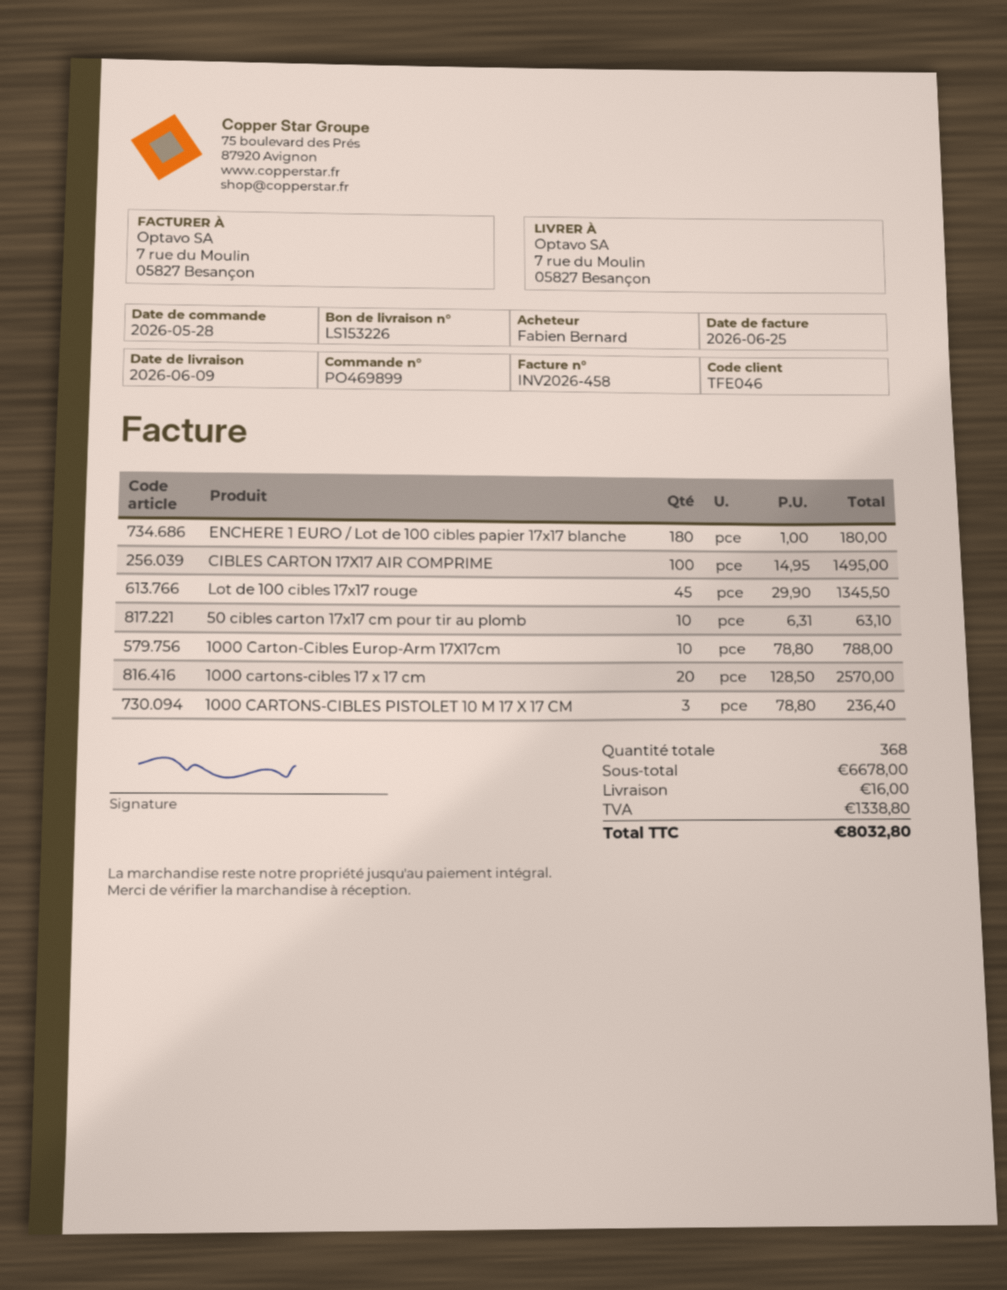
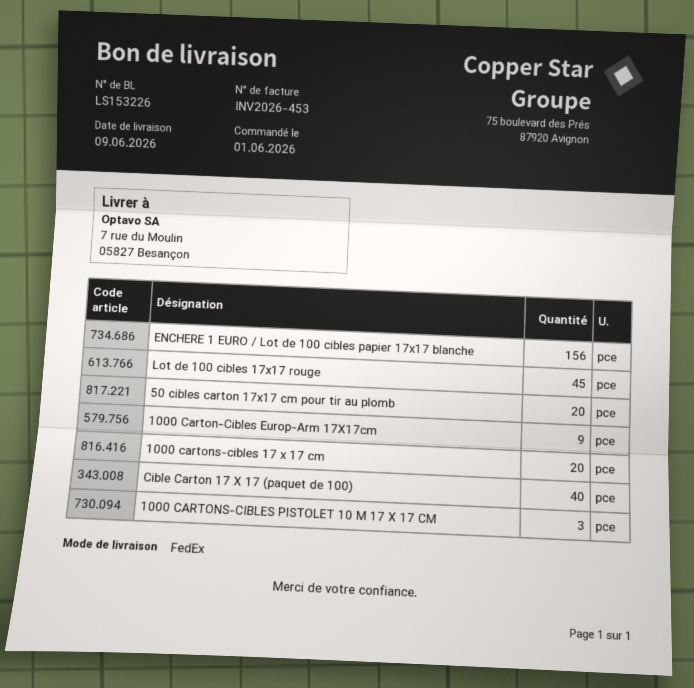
order date: 2026-05-28 -> 2026-06-01
invoice number: INV2026-458 -> INV2026-453
ENCHERE 1 EURO / Lot de 100 cibles papier 17x17 blanche: 180 -> 156
CIBLES CARTON 17X17 AIR COMPRIME: 100 -> none
50 cibles carton 17x17 cm pour tir au plomb: 10 -> 20
1000 Carton-Cibles Europ-Arm 17X17cm: 10 -> 9
Cible Carton 17 X 17 (paquet de 100): none -> 40

